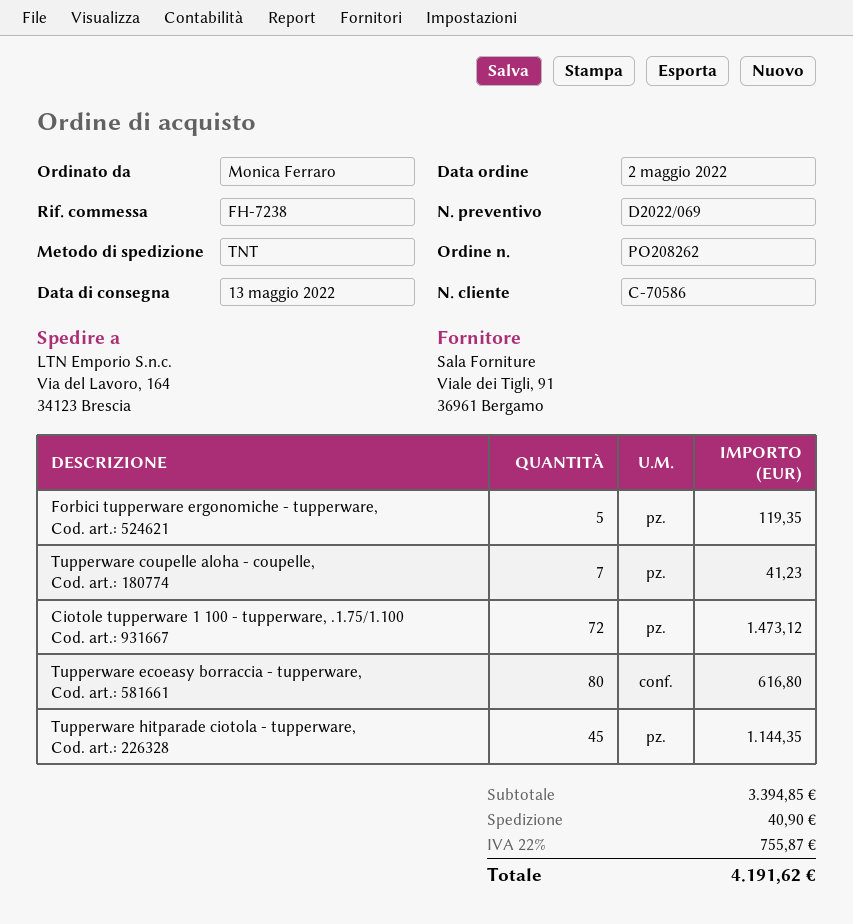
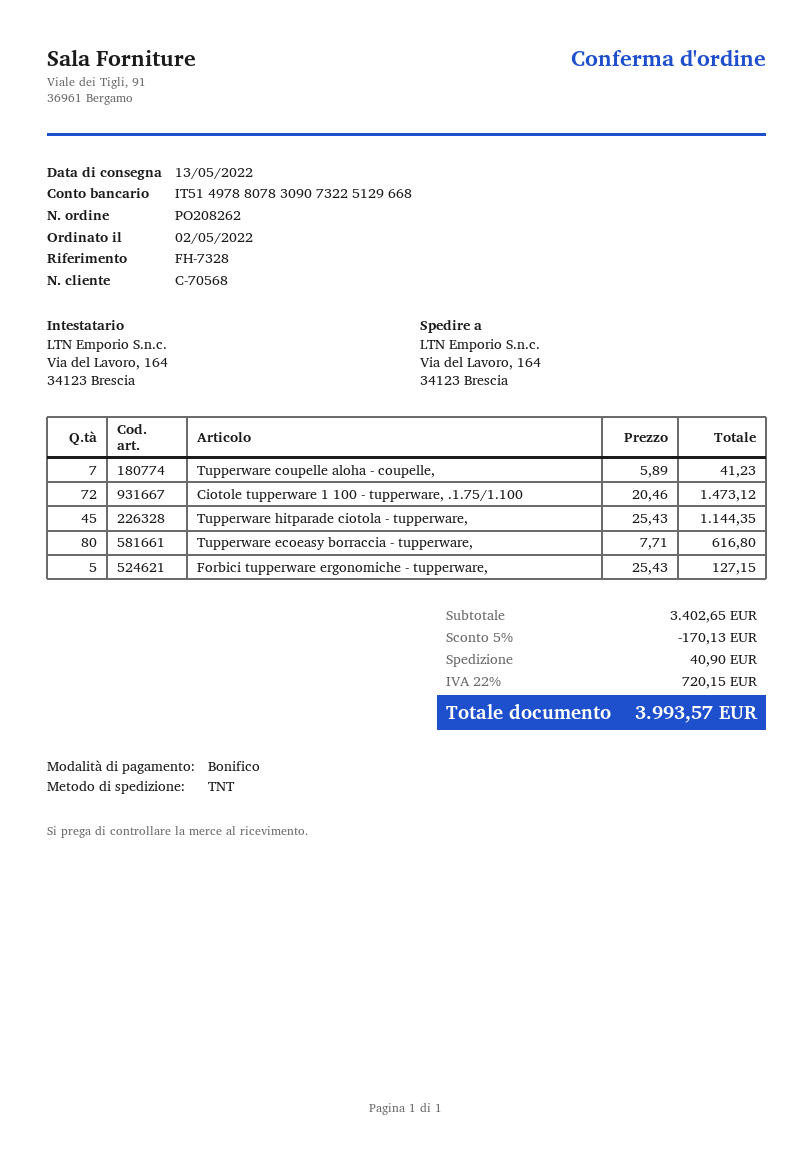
customer number: C-70586 -> C-70568
reference: FH-7238 -> FH-7328
Forbici tupperware ergonomiche - tupperware,: 5 for 119.35 -> 5 for 127.15
subtotal: 3394.85 -> 3402.65
discount: none -> 5% = 170.13
tax: 22% = 755.87 -> 22% = 720.15
total: 4191.62 -> 3993.57

